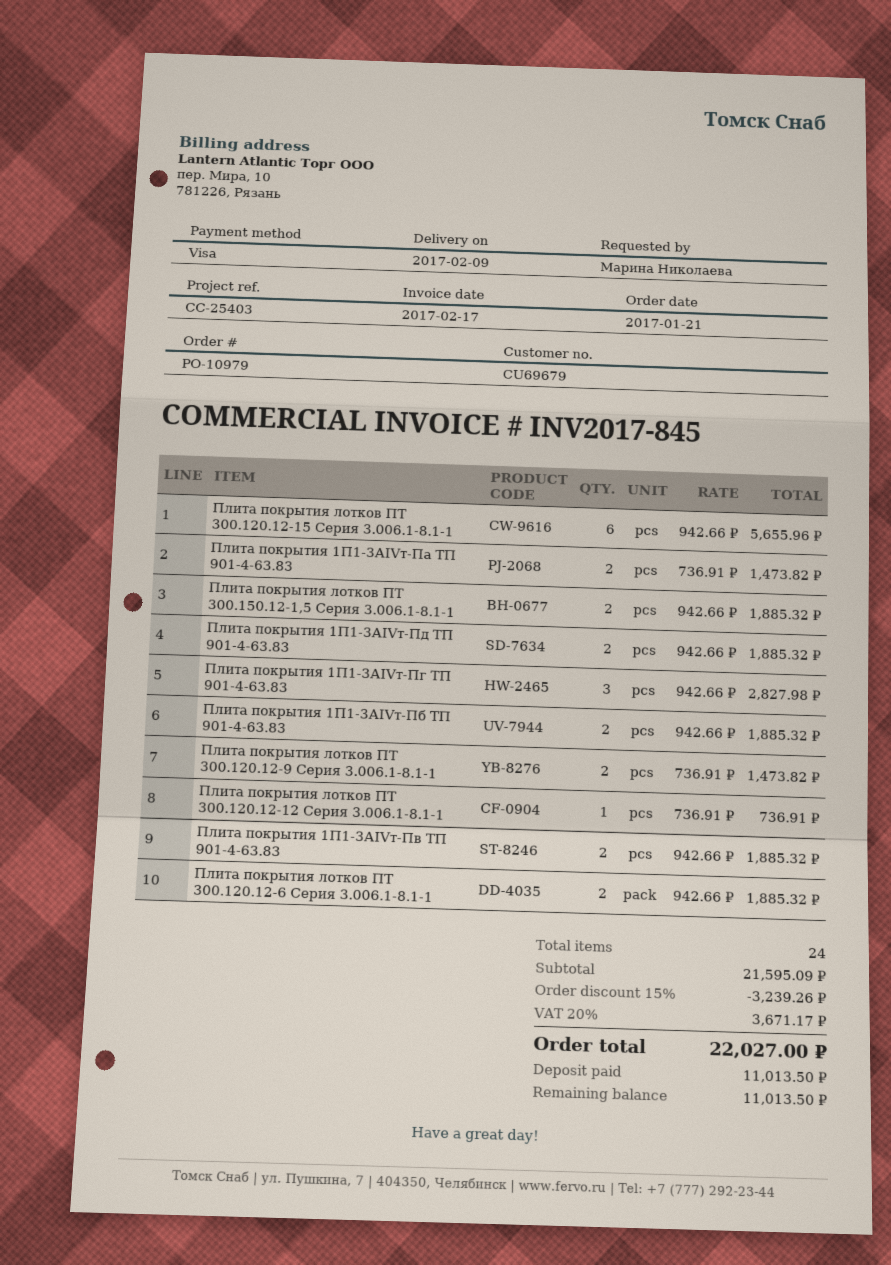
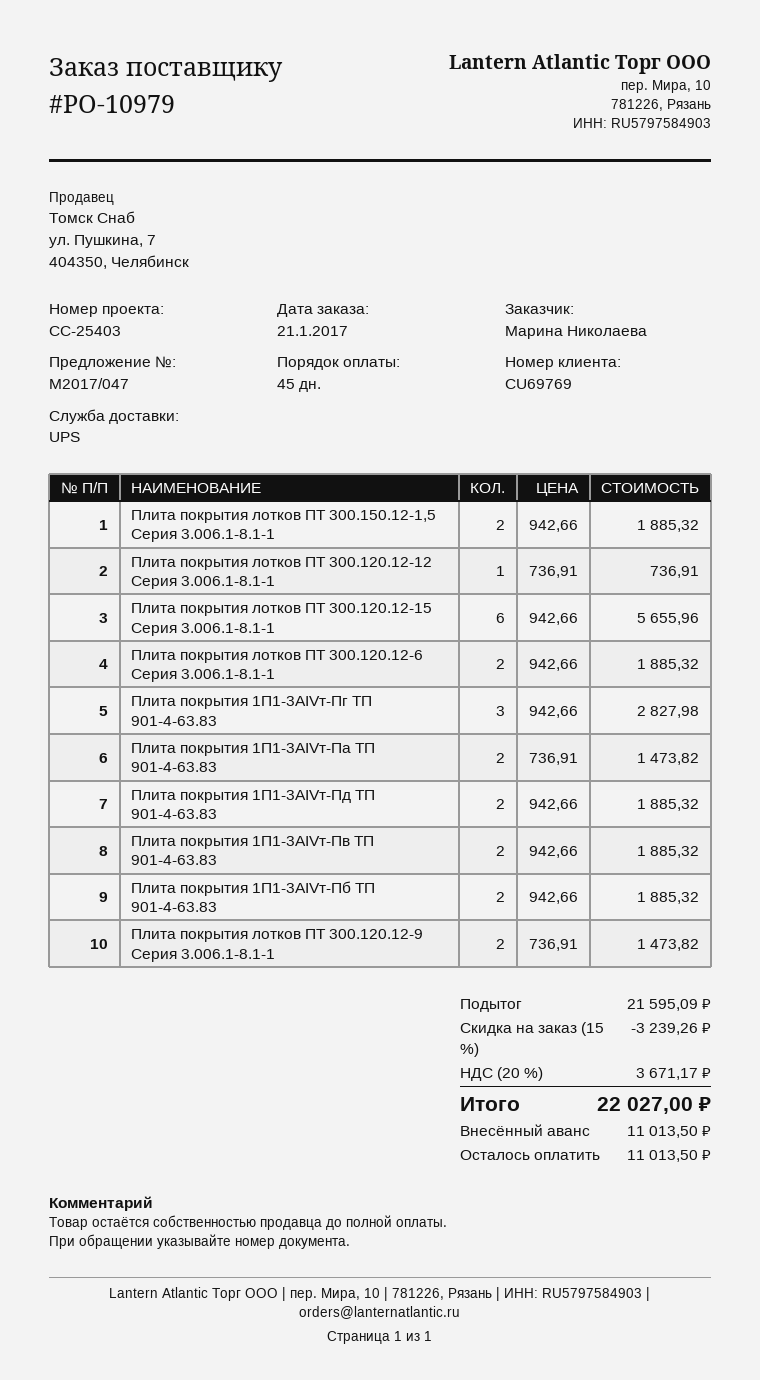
customer number: CU69679 -> CU69769

